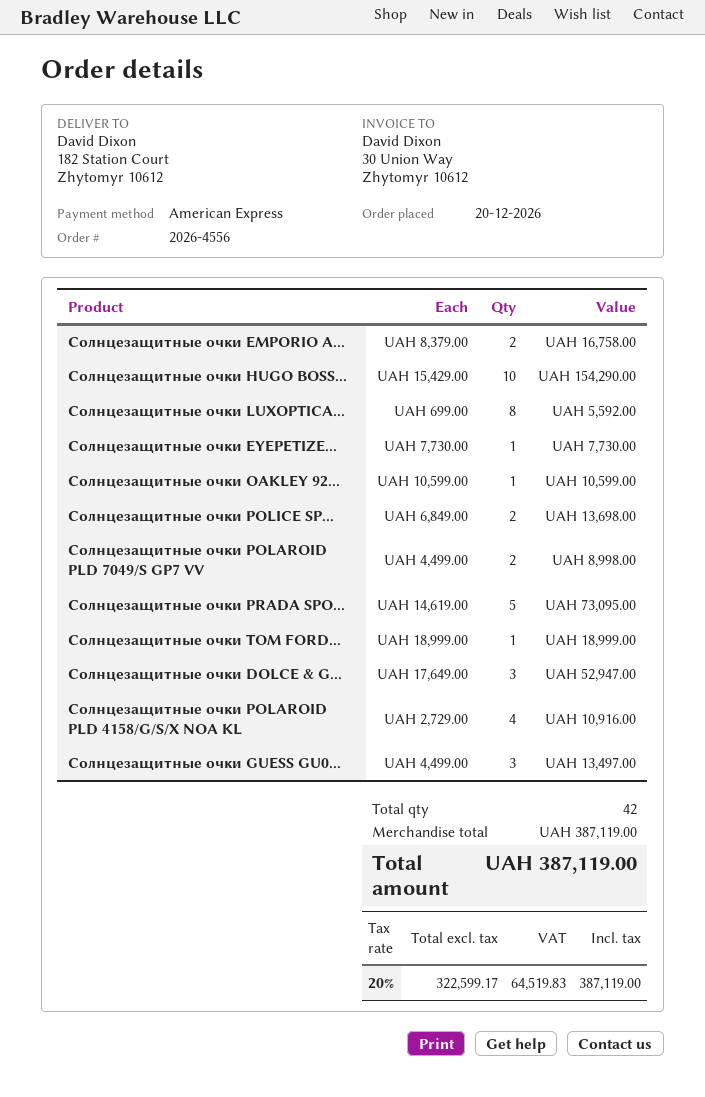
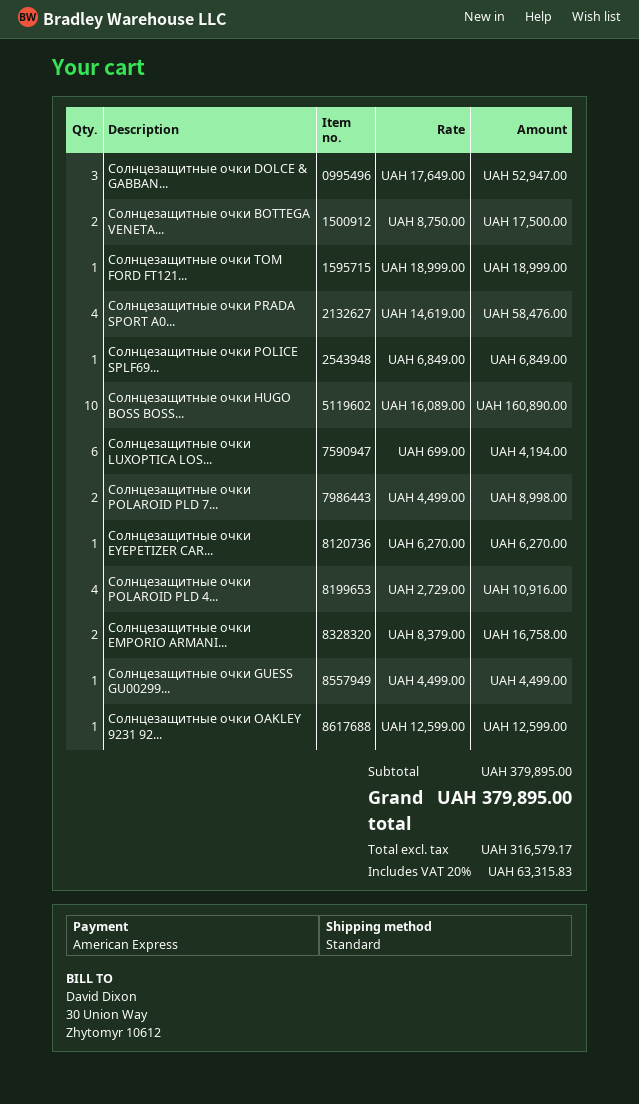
Солнцезащитные очки HUGO BOSS...: 10 x 15429.00 = 154290.00 -> 10 x 16089.00 = 160890.00
Солнцезащитные очки LUXOPTICA...: 8 x 699.00 = 5592.00 -> 6 x 699.00 = 4194.00
Солнцезащитные очки EYEPETIZE...: 1 x 7730.00 = 7730.00 -> 1 x 6270.00 = 6270.00
Солнцезащитные очки OAKLEY 92...: 1 x 10599.00 = 10599.00 -> 1 x 12599.00 = 12599.00
Солнцезащитные очки POLICE SP...: 2 x 6849.00 = 13698.00 -> 1 x 6849.00 = 6849.00
Солнцезащитные очки PRADA SPO...: 5 x 14619.00 = 73095.00 -> 4 x 14619.00 = 58476.00
Солнцезащитные очки GUESS GU0...: 3 x 4499.00 = 13497.00 -> 1 x 4499.00 = 4499.00
Солнцезащитные очки BOTTEGA VENETA...: none -> 2 x 8750.00 = 17500.00
subtotal: 387119.00 -> 379895.00
net: 322599.17 -> 316579.17
tax: 20% = 64519.83 -> 20% = 63315.83
total: 387119.00 -> 379895.00

